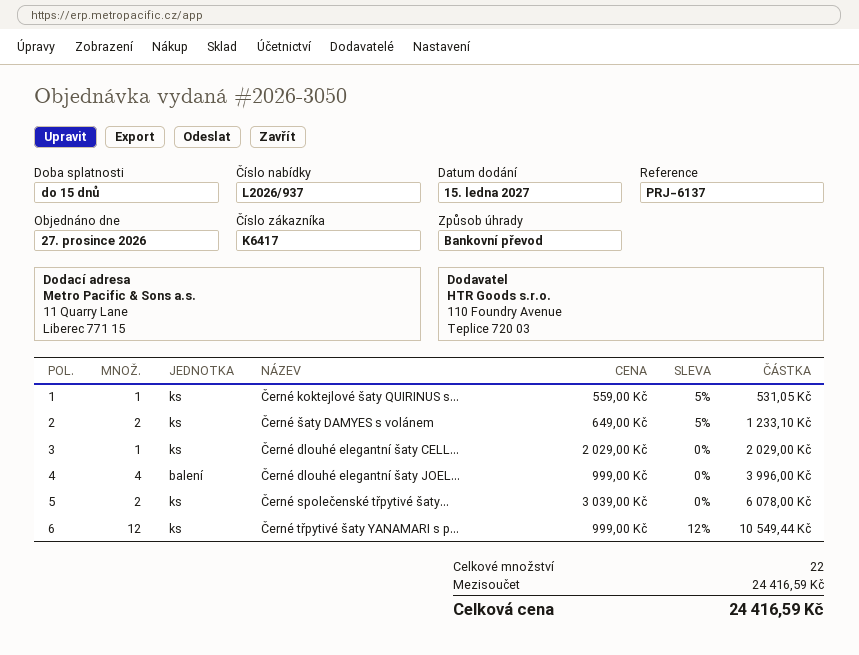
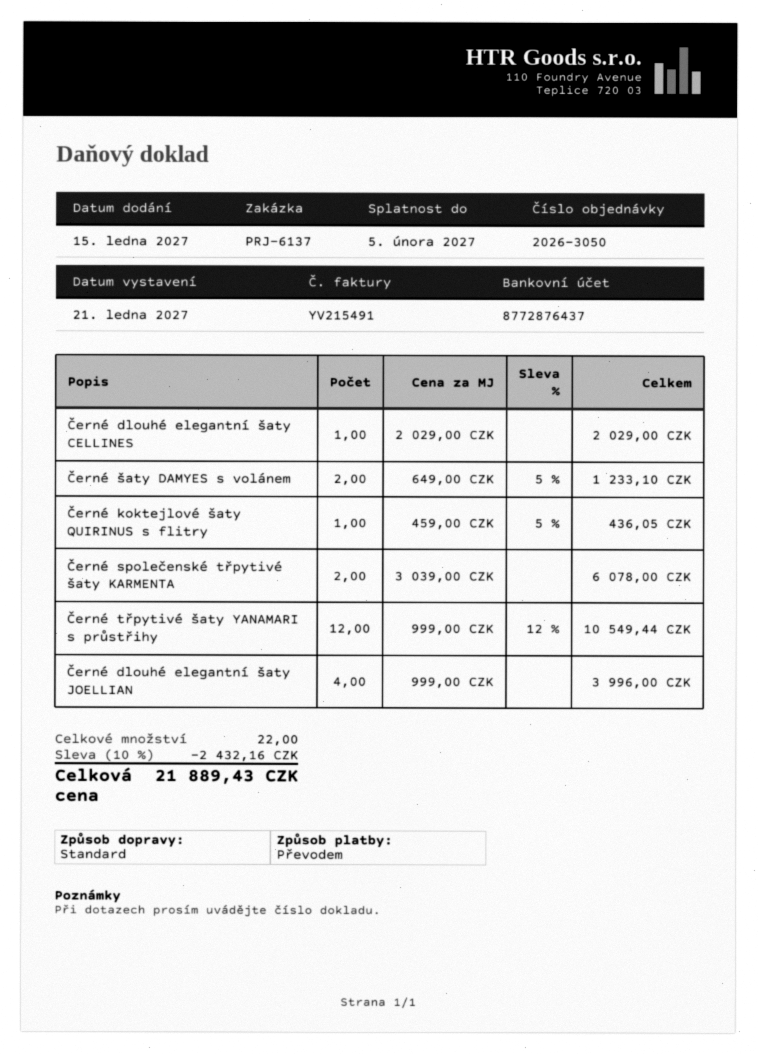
Černé koktejlové šaty QUIRINUS s...: 1 x 559.00 - 5% = 531.05 -> 1 x 459.00 - 5% = 436.05
discount: none -> 10% = 2432.16
total: 24416.59 -> 21889.43

